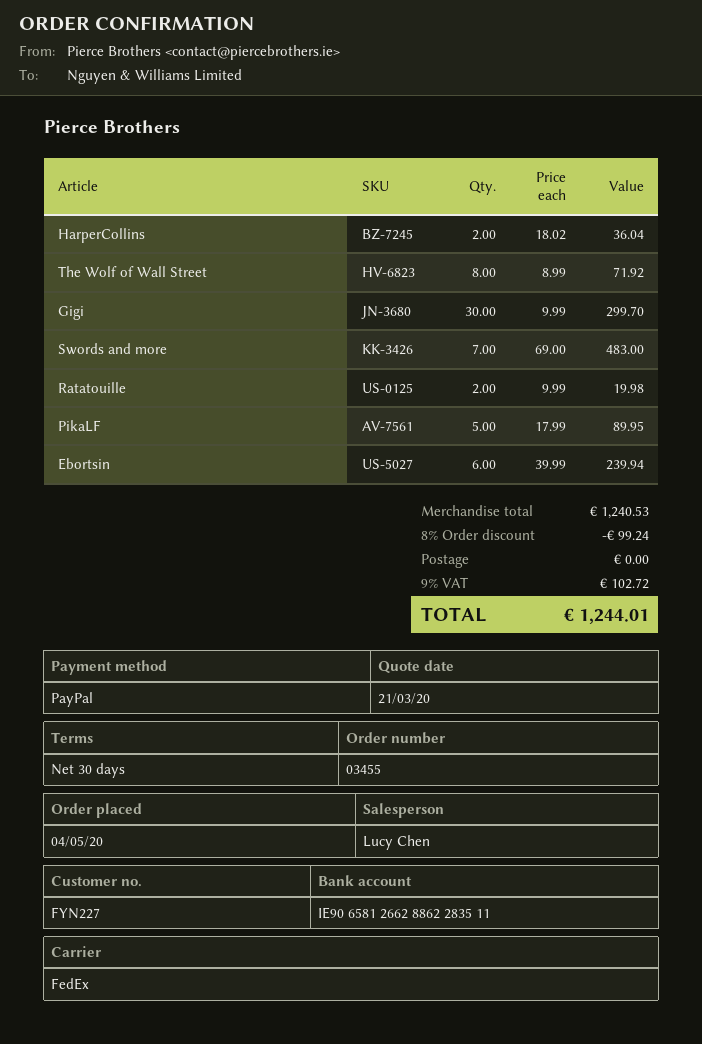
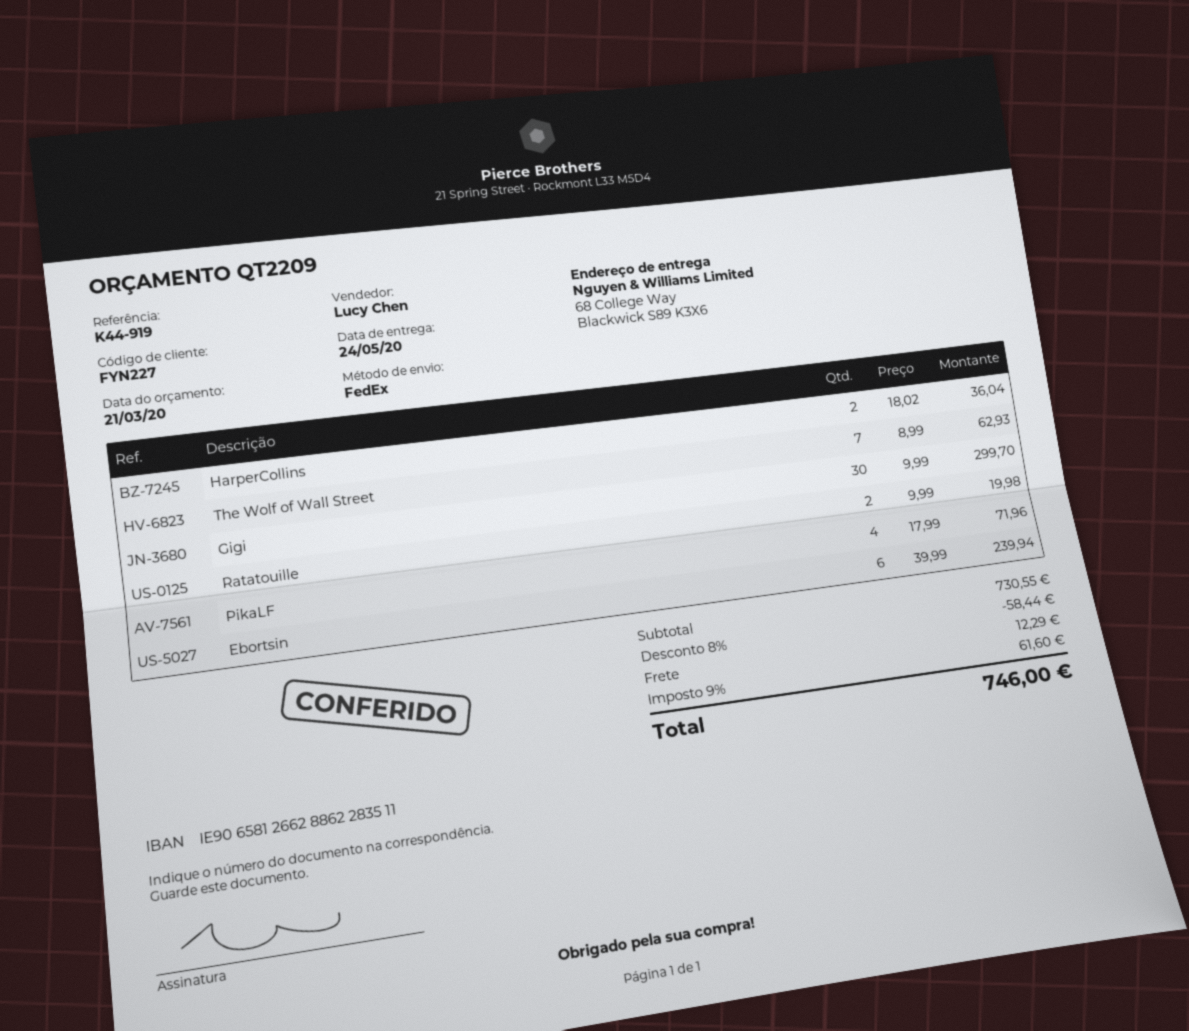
The Wolf of Wall Street: 8 x 8.99 = 71.92 -> 7 x 8.99 = 62.93
Swords and more: 7 x 69.00 = 483.00 -> none
PikaLF: 5 x 17.99 = 89.95 -> 4 x 17.99 = 71.96
subtotal: 1240.53 -> 730.55
discount: 8% = 99.24 -> 8% = 58.44
shipping: 0.00 -> 12.29
tax: 9% = 102.72 -> 9% = 61.60
total: 1244.01 -> 746.00

